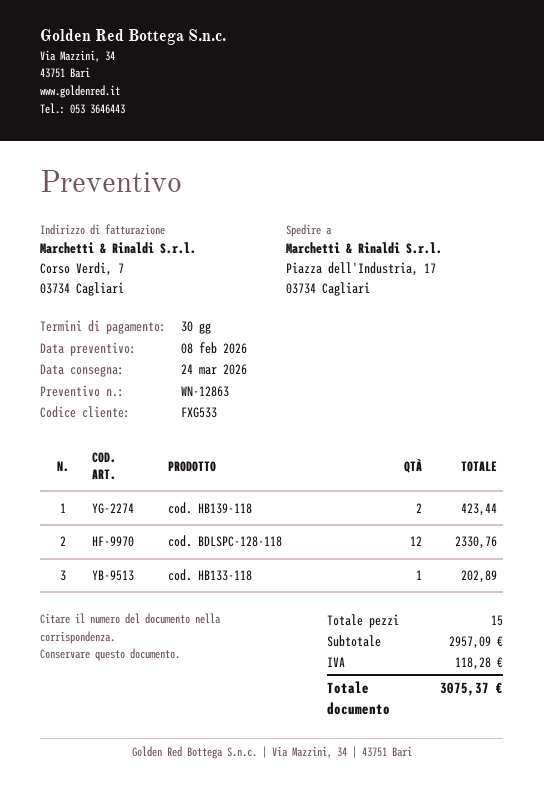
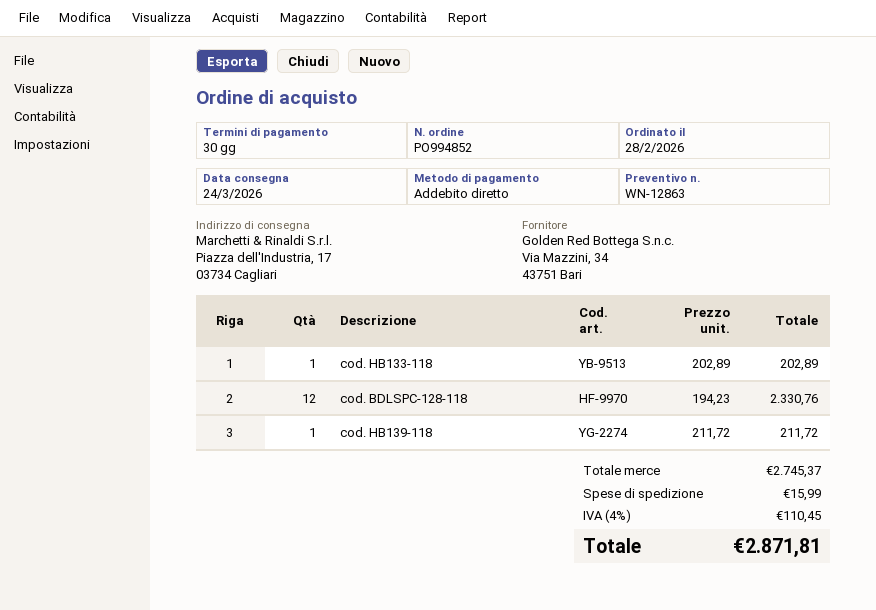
cod. HB139-118: 2 for 423.44 -> 1 for 211.72
subtotal: 2957.09 -> 2745.37
shipping: none -> 15.99
tax: 118.28 -> 110.45
total: 3075.37 -> 2871.81

